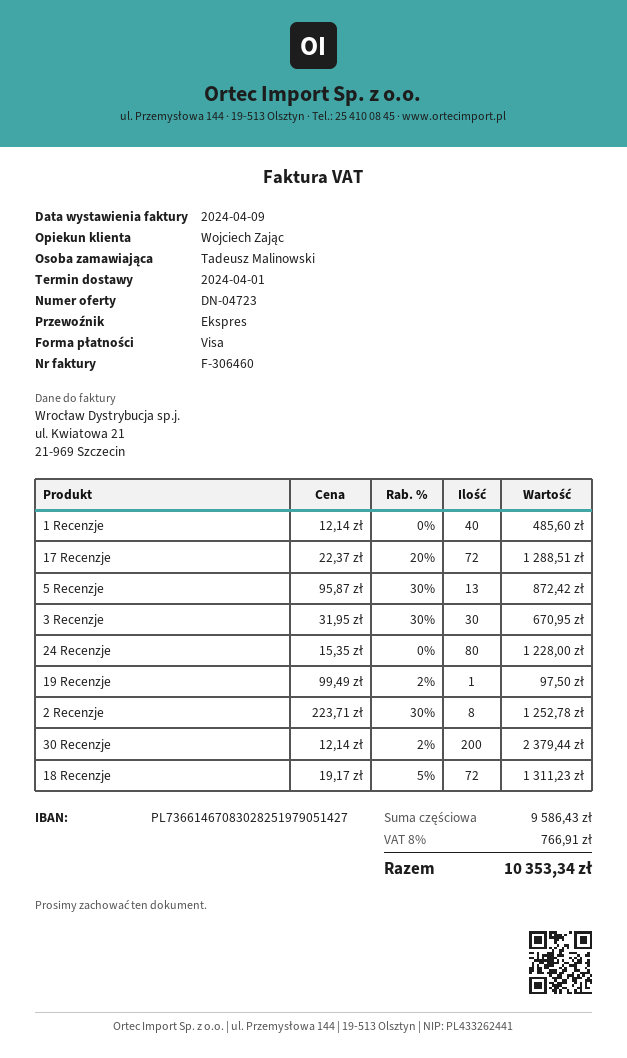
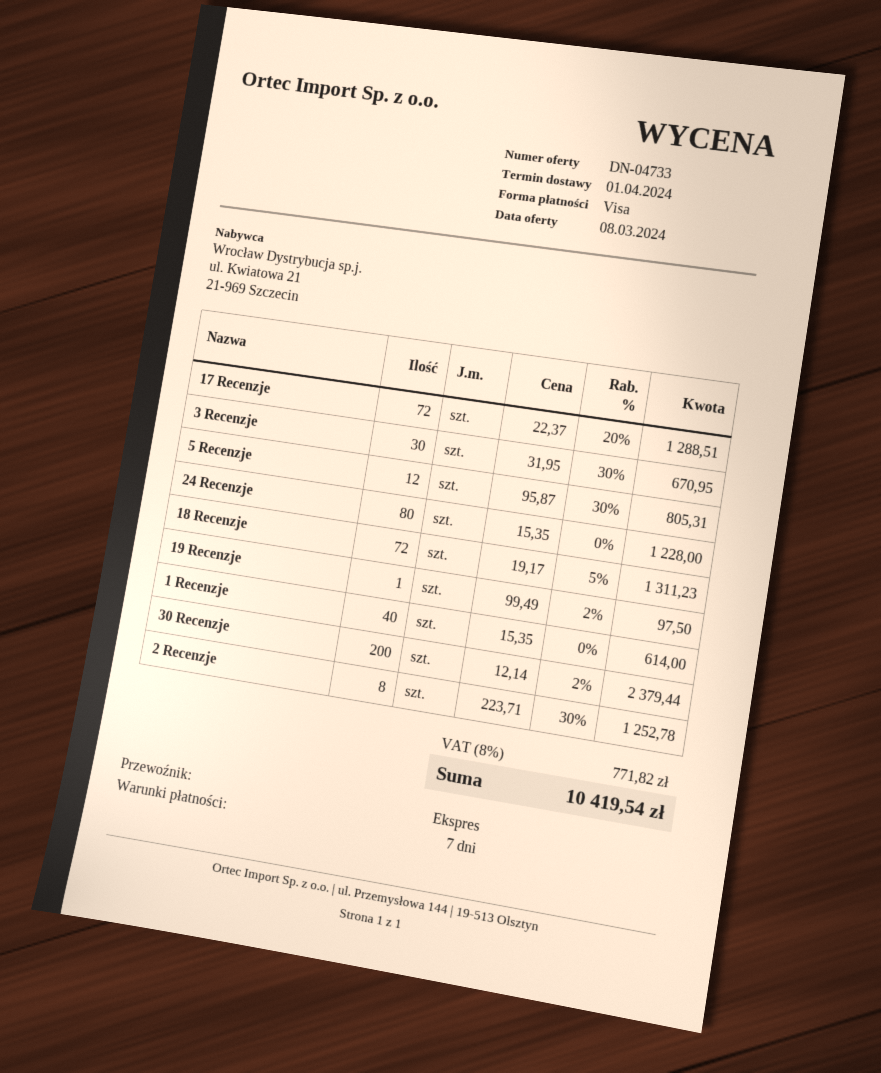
quote number: DN-04723 -> DN-04733
1 Recenzje: 40 x 12.14 = 485.60 -> 40 x 15.35 = 614.00
5 Recenzje: 13 x 95.87 - 30% = 872.42 -> 12 x 95.87 - 30% = 805.31
tax: 8% = 766.91 -> 8% = 771.82
total: 10353.34 -> 10419.54

